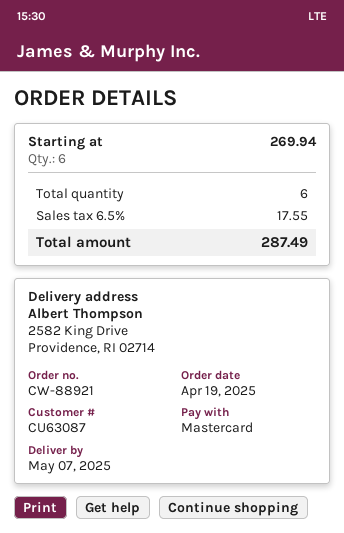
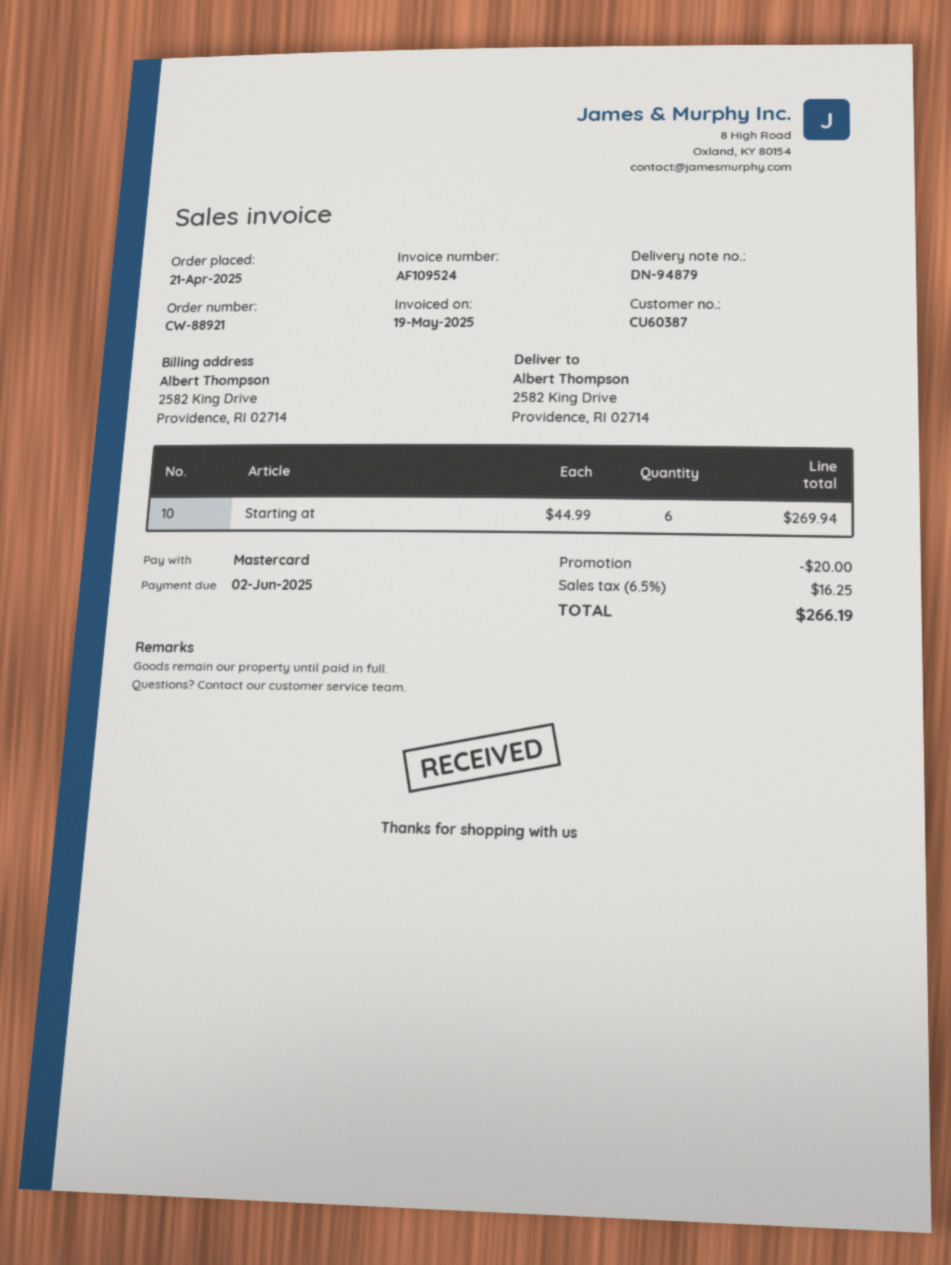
order date: 2025-04-19 -> 2025-04-21
customer number: CU63087 -> CU60387
discount: none -> 20.00
tax: 6.5% = 17.55 -> 6.5% = 16.25
total: 287.49 -> 266.19

